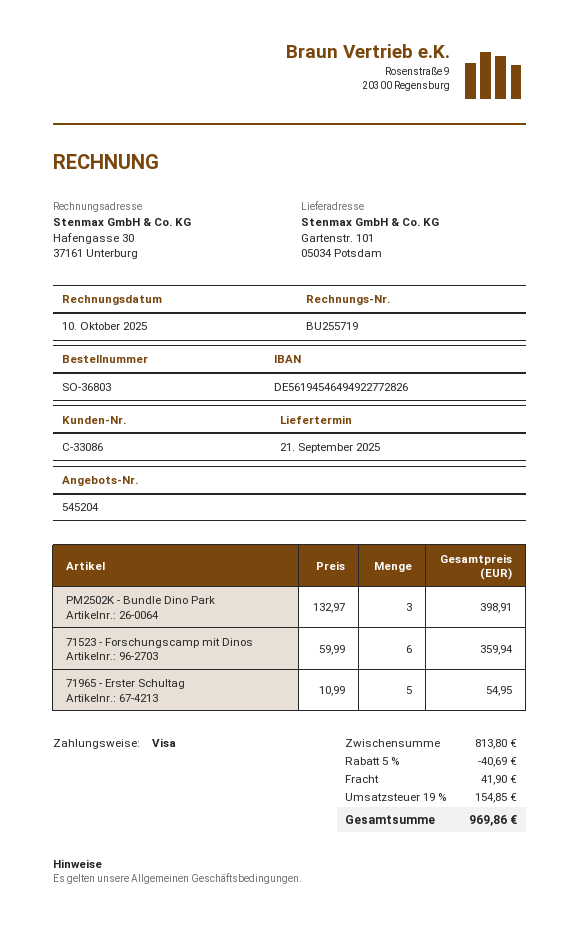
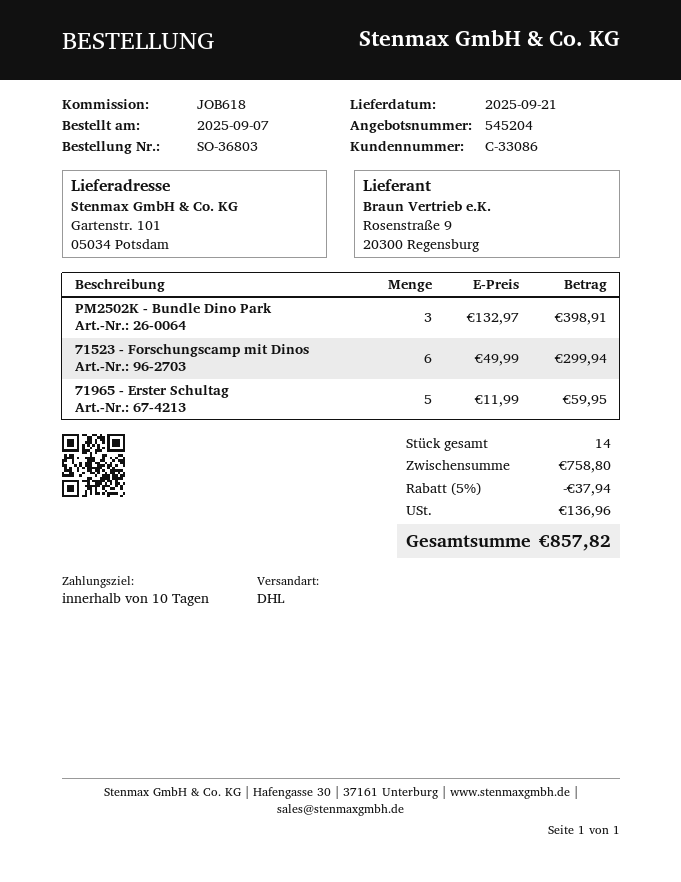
71523 - Forschungscamp mit Dinos: 6 x 59.99 = 359.94 -> 6 x 49.99 = 299.94
71965 - Erster Schultag: 5 x 10.99 = 54.95 -> 5 x 11.99 = 59.95
subtotal: 813.80 -> 758.80
discount: 5% = 40.69 -> 5% = 37.94
shipping: 41.90 -> none
tax: 154.85 -> 136.96
total: 969.86 -> 857.82

